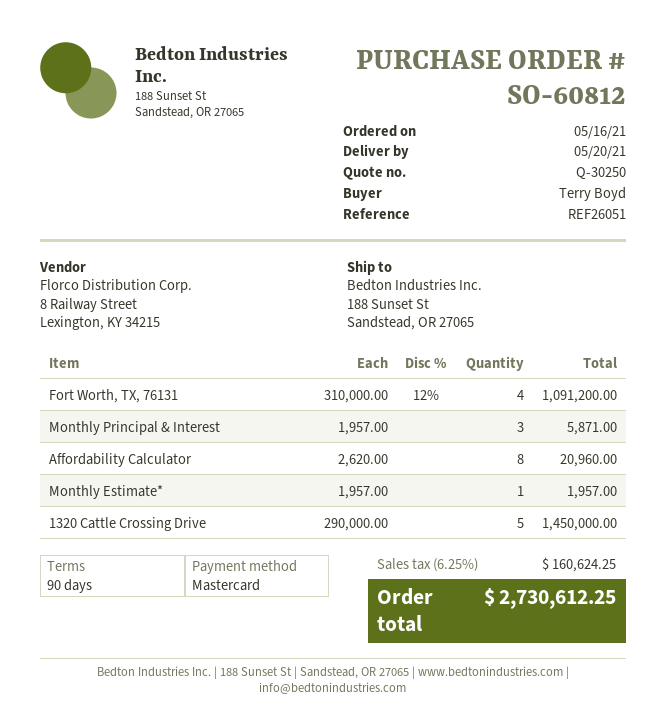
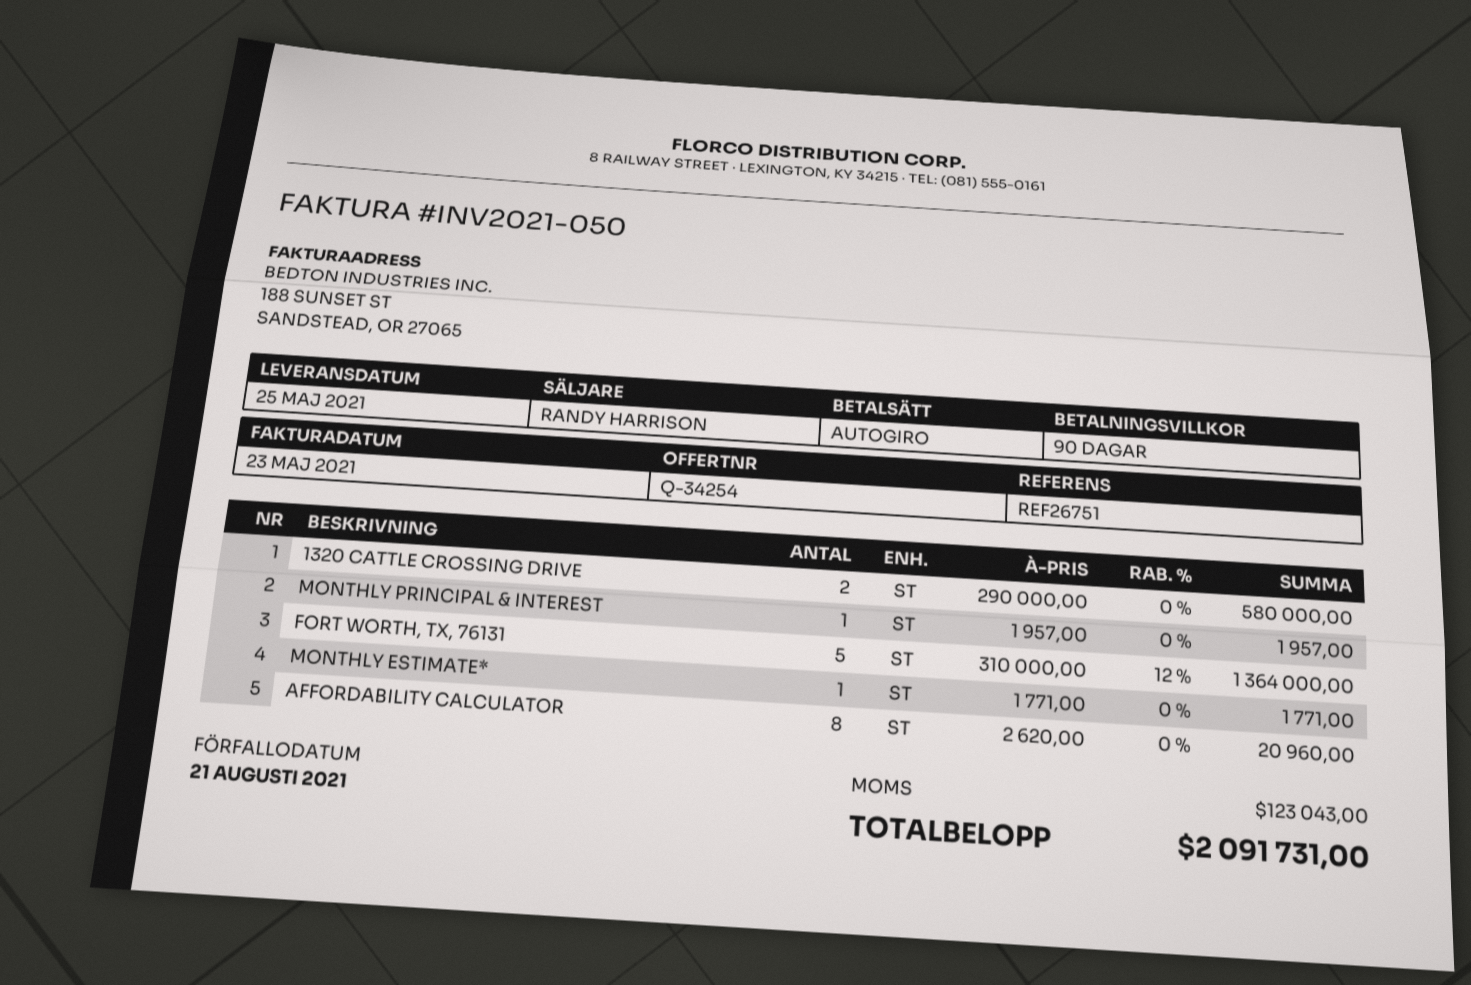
quote number: Q-30250 -> Q-34254
delivery date: 2021-05-20 -> 2021-05-25
reference: REF26051 -> REF26751
payment method: Mastercard -> direct debit
Fort Worth, TX, 76131: 4 x 310000.00 - 12% = 1091200.00 -> 5 x 310000.00 - 12% = 1364000.00
Monthly Principal & Interest: 3 x 1957.00 = 5871.00 -> 1 x 1957.00 = 1957.00
Monthly Estimate*: 1 x 1957.00 = 1957.00 -> 1 x 1771.00 = 1771.00
1320 Cattle Crossing Drive: 5 x 290000.00 = 1450000.00 -> 2 x 290000.00 = 580000.00
tax: 160624.25 -> 123043.00
total: 2730612.25 -> 2091731.00

